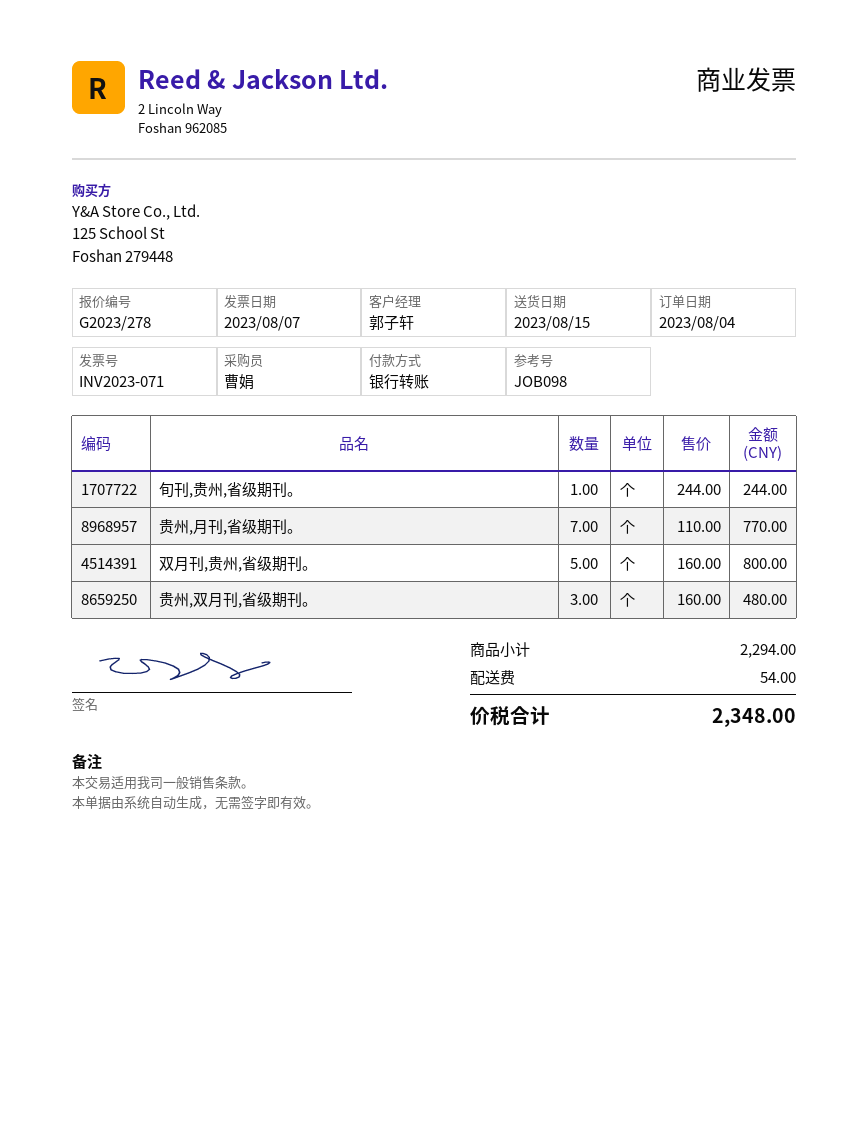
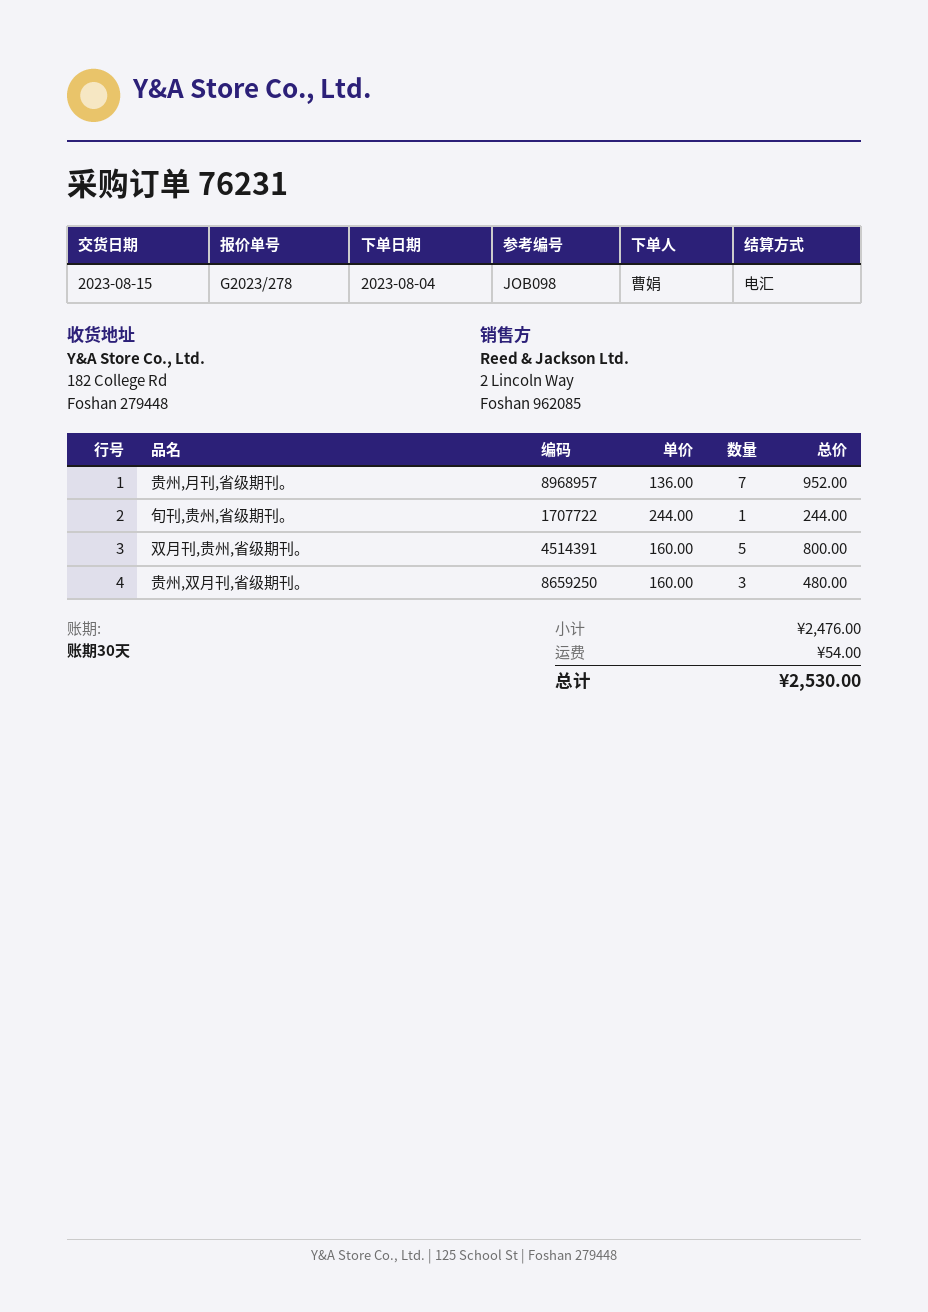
贵州,月刊,省级期刊。: 7 x 110.00 = 770.00 -> 7 x 136.00 = 952.00
subtotal: 2294.00 -> 2476.00
total: 2348.00 -> 2530.00

